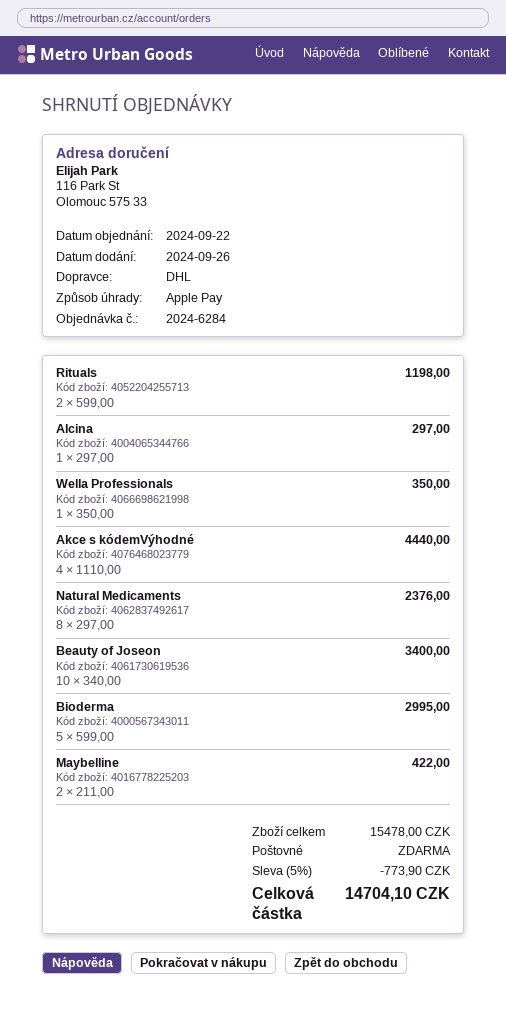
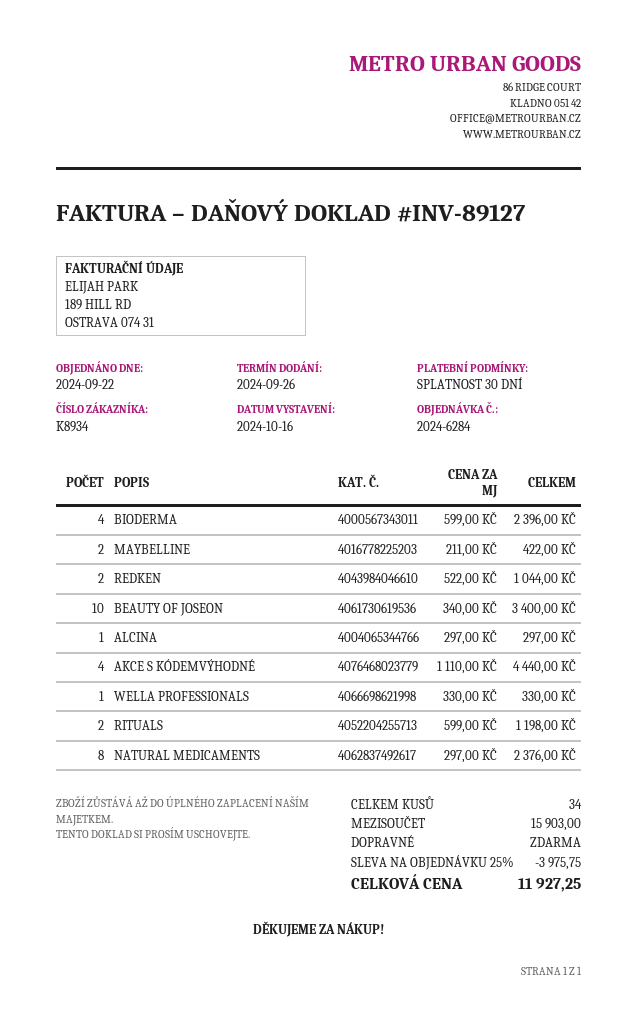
Wella Professionals: 1 x 350.00 = 350.00 -> 1 x 330.00 = 330.00
Bioderma: 5 x 599.00 = 2995.00 -> 4 x 599.00 = 2396.00
REDKEN: none -> 2 x 522.00 = 1044.00
subtotal: 15478.00 -> 15903.00
discount: 5% = 773.90 -> 25% = 3975.75
total: 14704.10 -> 11927.25

